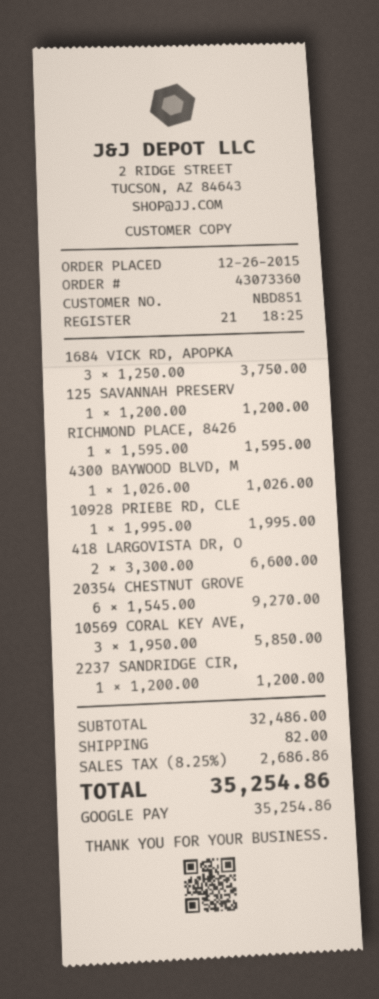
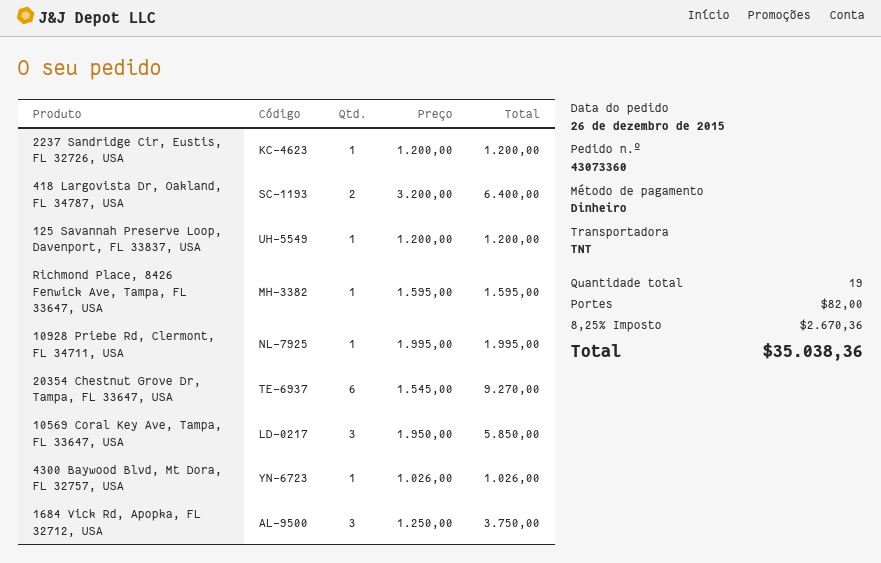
payment method: Google Pay -> cash
418 LARGOVISTA DR, O: 2 x 3300.00 = 6600.00 -> 2 x 3200.00 = 6400.00
tax: 8.25% = 2686.86 -> 8.25% = 2670.36
total: 35254.86 -> 35038.36

